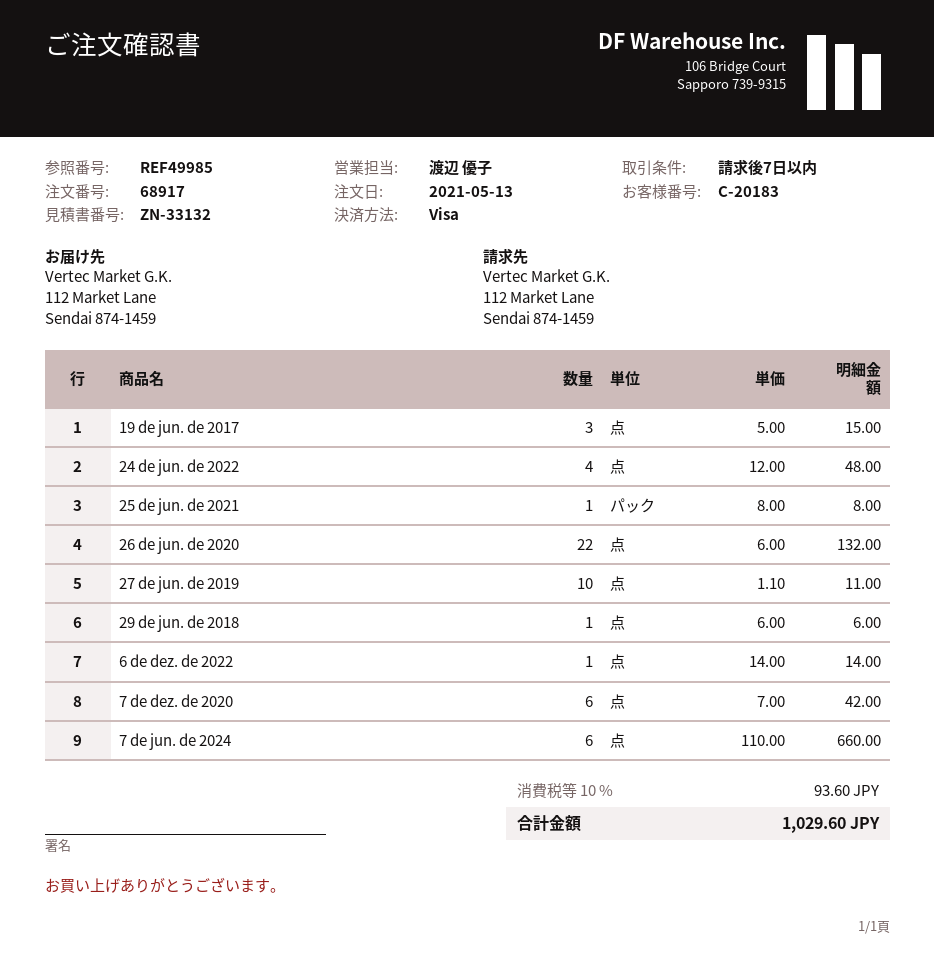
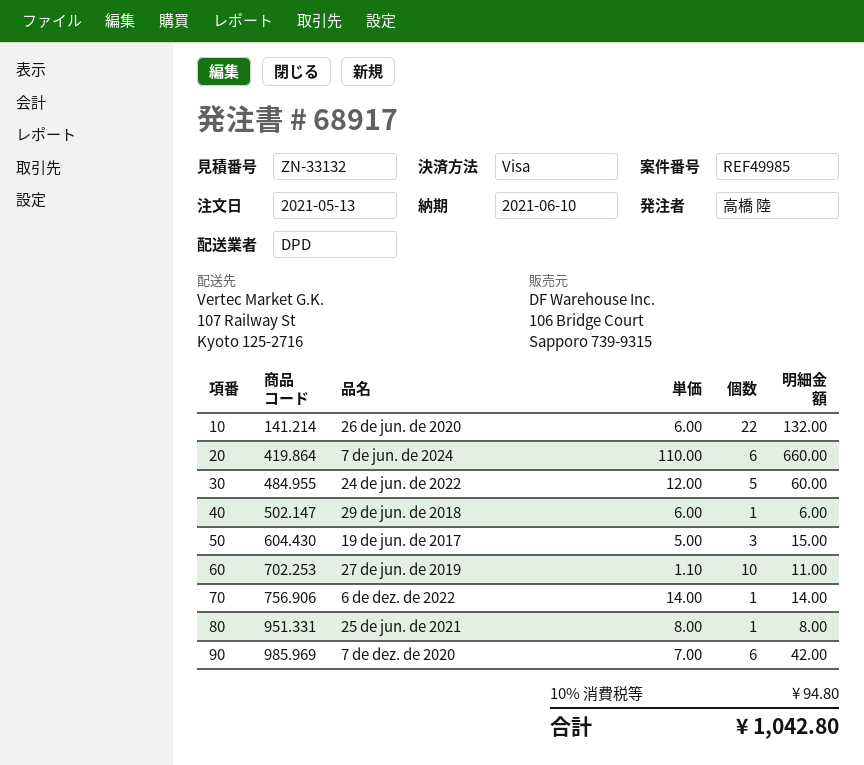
ship to: 112 Market Lane, Sendai 874-1459 -> 107 Railway St, Kyoto 125-2716
24 de jun. de 2022: 4 x 12.00 = 48.00 -> 5 x 12.00 = 60.00
tax: 10% = 93.60 -> 10% = 94.80
total: 1029.60 -> 1042.80

